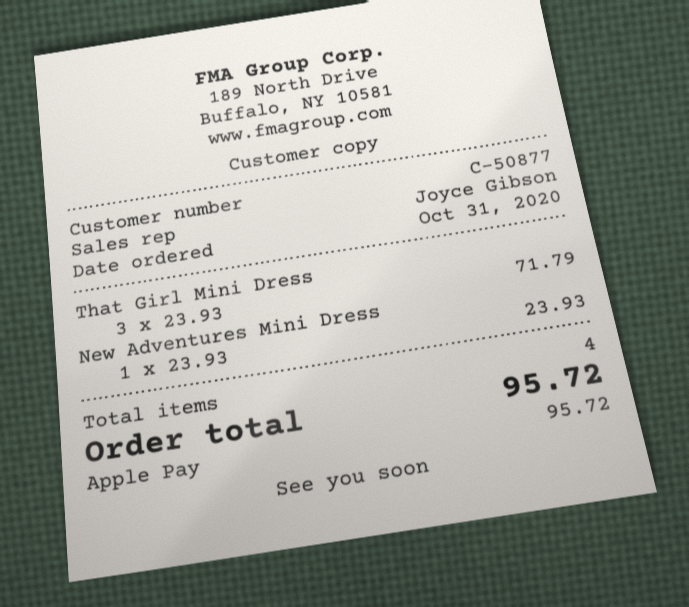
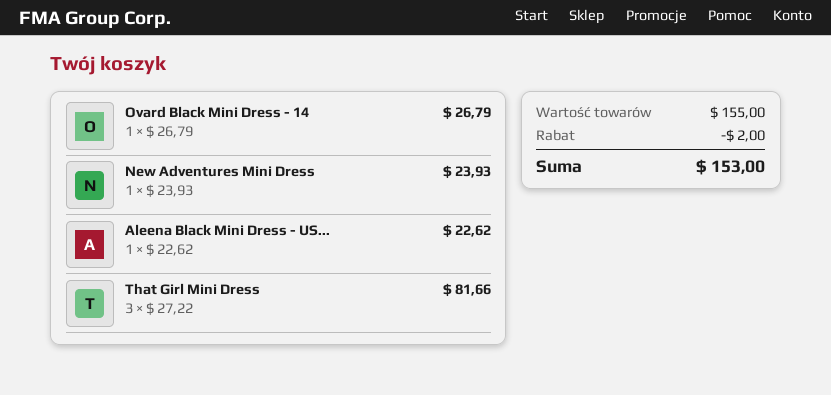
That Girl Mini Dress: 3 x 23.93 = 71.79 -> 3 x 27.22 = 81.66
Ovard Black Mini Dress - 14: none -> 1 x 26.79 = 26.79
Aleena Black Mini Dress - US...: none -> 1 x 22.62 = 22.62
discount: none -> 2.00
total: 95.72 -> 153.00

